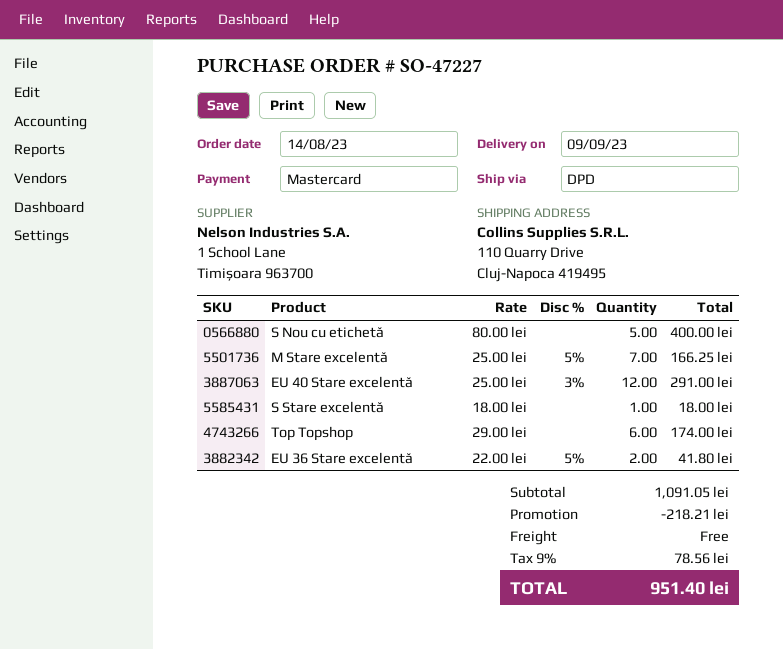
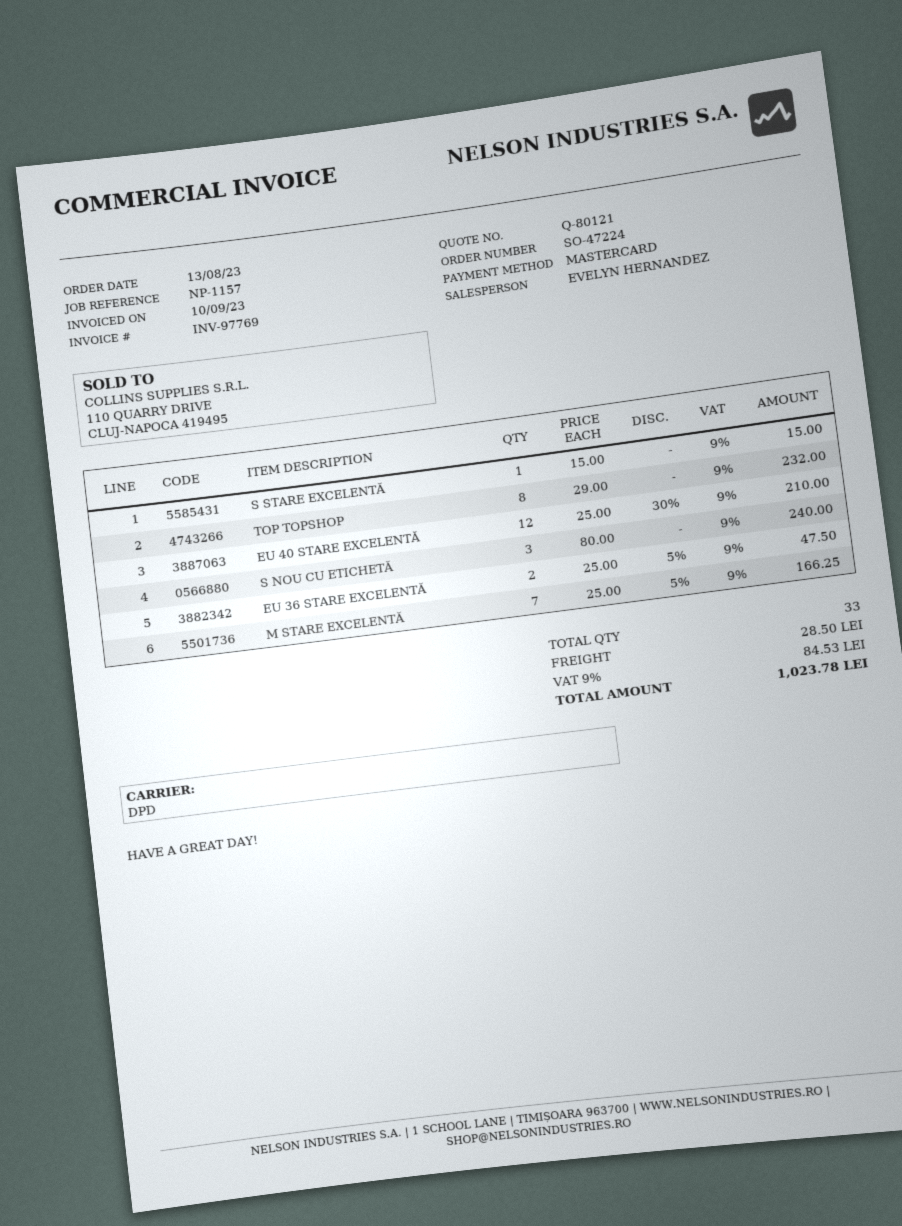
order number: SO-47227 -> SO-47224
order date: 2023-08-14 -> 2023-08-13
S Nou cu etichetă: 5 x 80.00 = 400.00 -> 3 x 80.00 = 240.00
EU 40 Stare excelentă: 12 x 25.00 - 3% = 291.00 -> 12 x 25.00 - 30% = 210.00
S Stare excelentă: 1 x 18.00 = 18.00 -> 1 x 15.00 = 15.00
Top Topshop: 6 x 29.00 = 174.00 -> 8 x 29.00 = 232.00
EU 36 Stare excelentă: 2 x 22.00 - 5% = 41.80 -> 2 x 25.00 - 5% = 47.50
discount: 218.21 -> none
shipping: 0.00 -> 28.50
tax: 9% = 78.56 -> 9% = 84.53
total: 951.40 -> 1023.78

